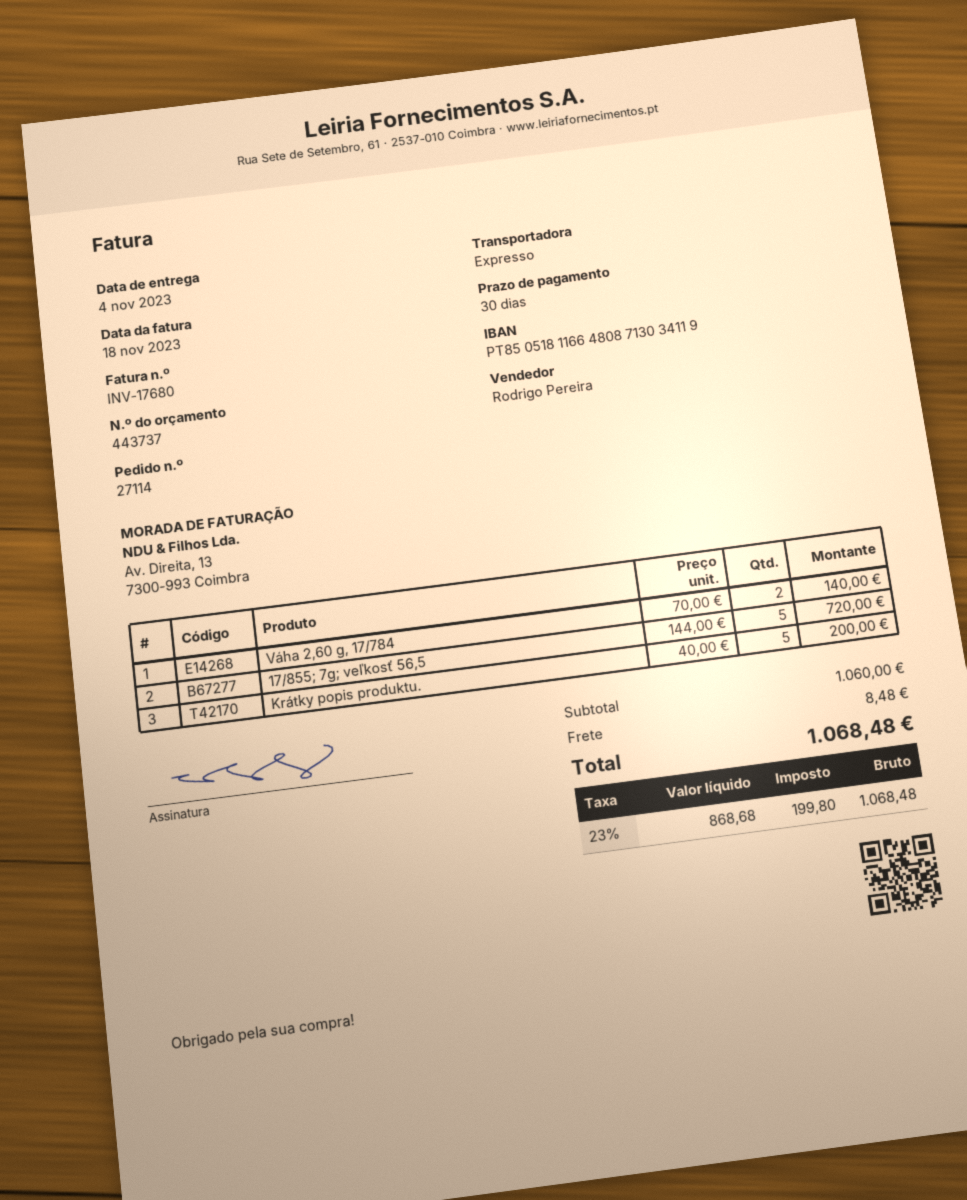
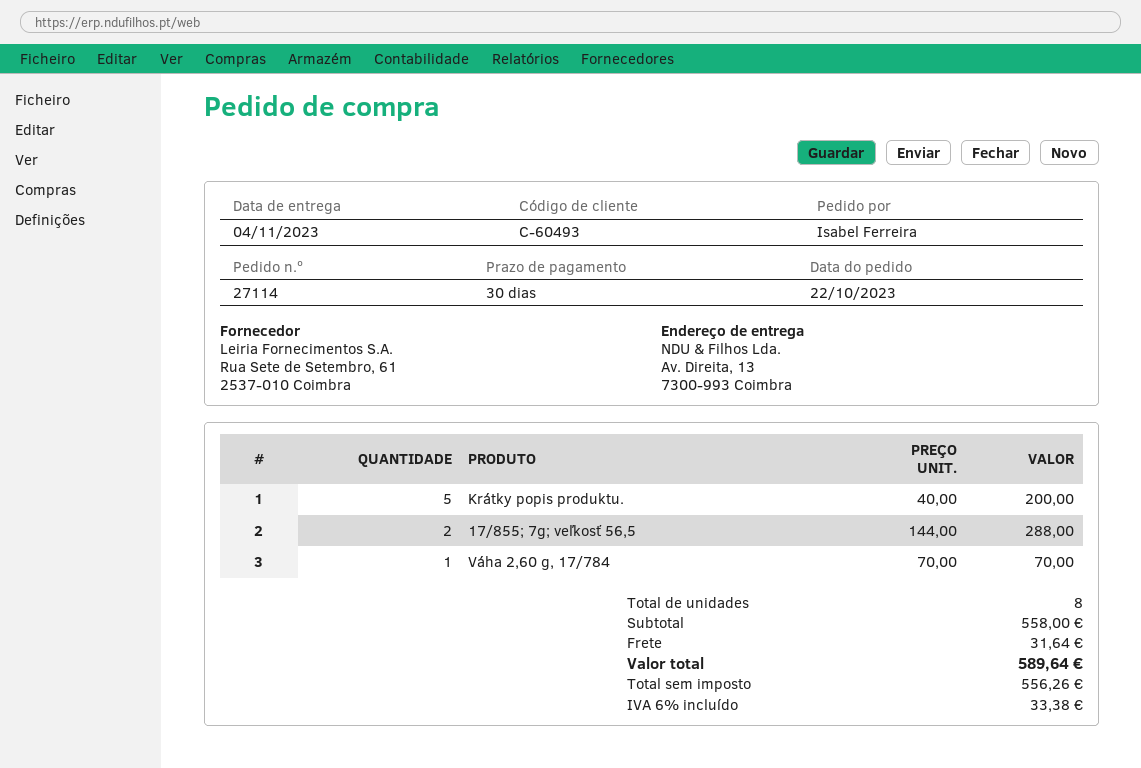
Váha 2,60 g, 17/784: 2 x 70.00 = 140.00 -> 1 x 70.00 = 70.00
17/855; 7g; veľkosť 56,5: 5 x 144.00 = 720.00 -> 2 x 144.00 = 288.00
subtotal: 1060.00 -> 558.00
shipping: 8.48 -> 31.64
net: 868.68 -> 556.26
tax: 23% = 199.80 -> 6% = 33.38
total: 1068.48 -> 589.64

